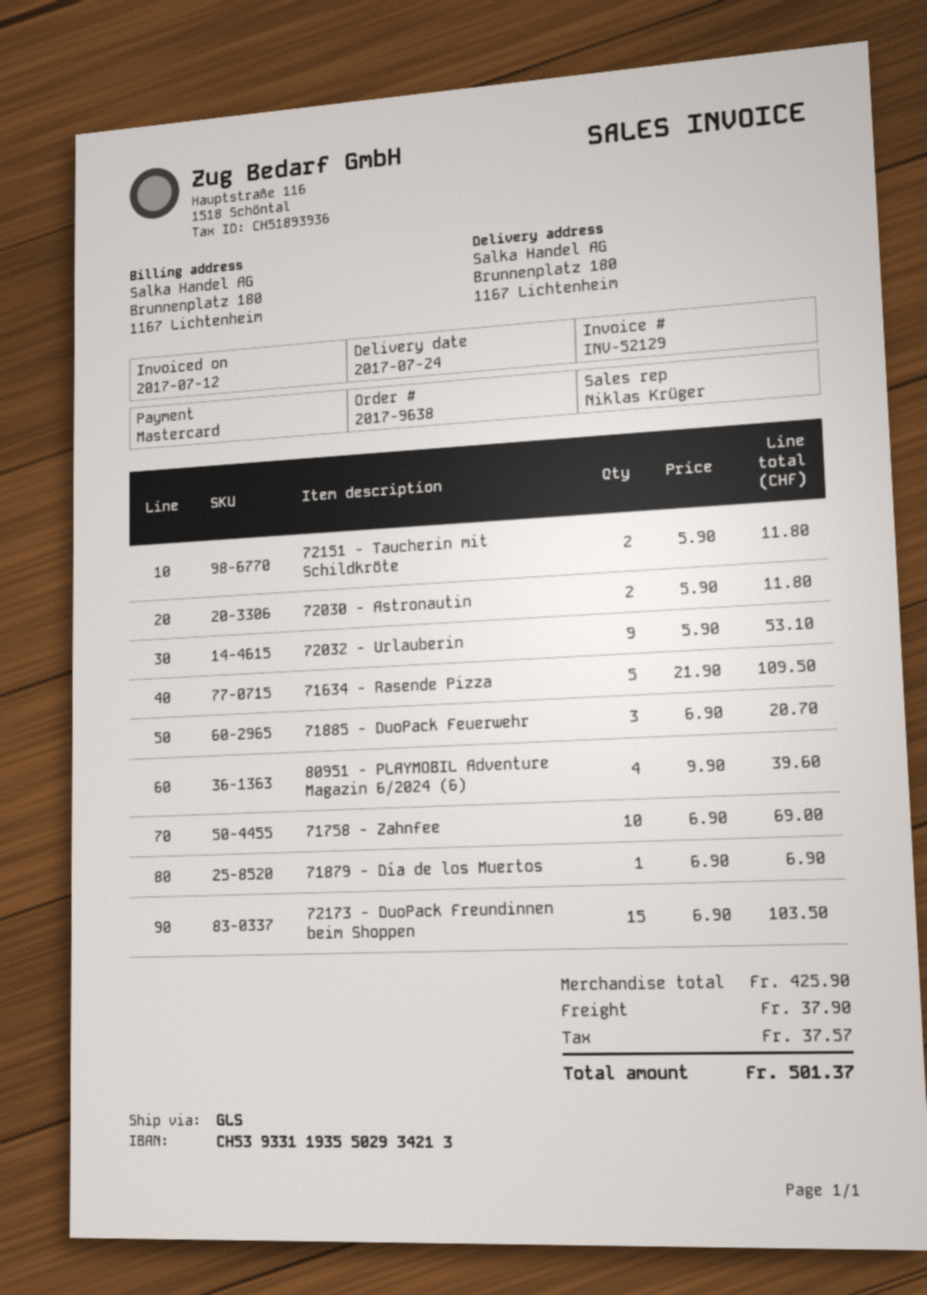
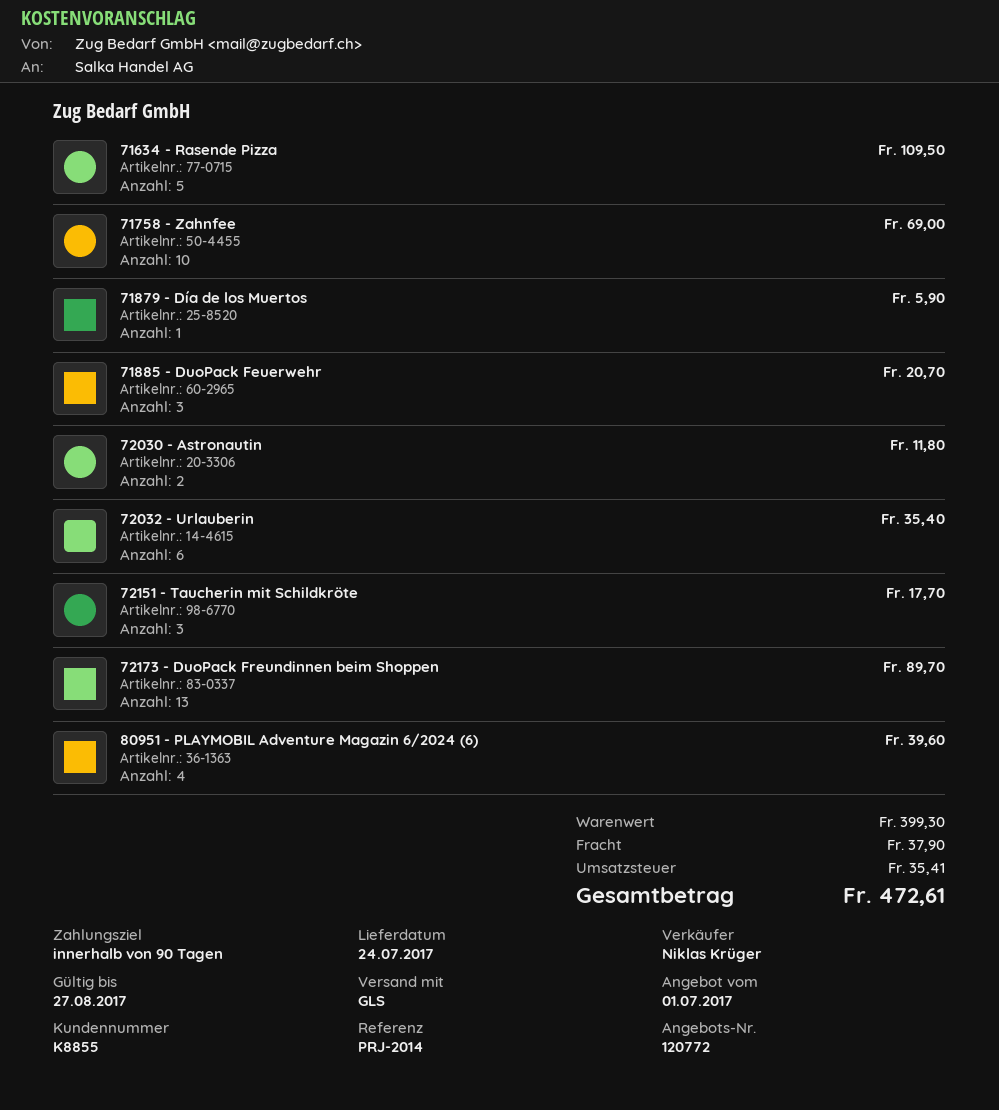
72151 - Taucherin mit Schildkröte: 2 for 11.80 -> 3 for 17.70
72032 - Urlauberin: 9 for 53.10 -> 6 for 35.40
71879 - Día de los Muertos: 1 for 6.90 -> 1 for 5.90
72173 - DuoPack Freundinnen beim Shoppen: 15 for 103.50 -> 13 for 89.70
subtotal: 425.90 -> 399.30
tax: 37.57 -> 35.41
total: 501.37 -> 472.61

